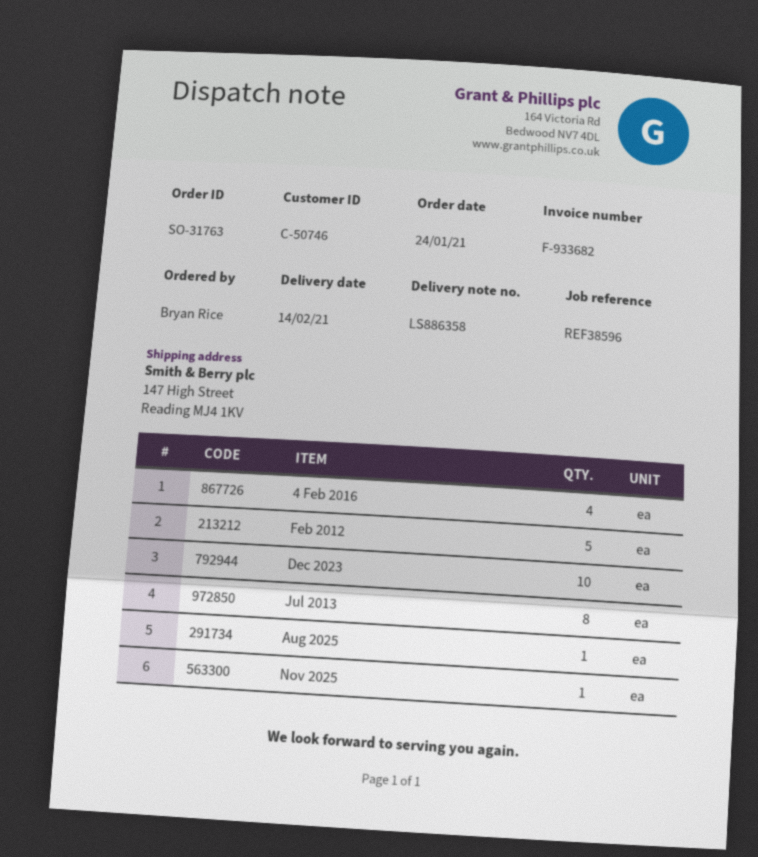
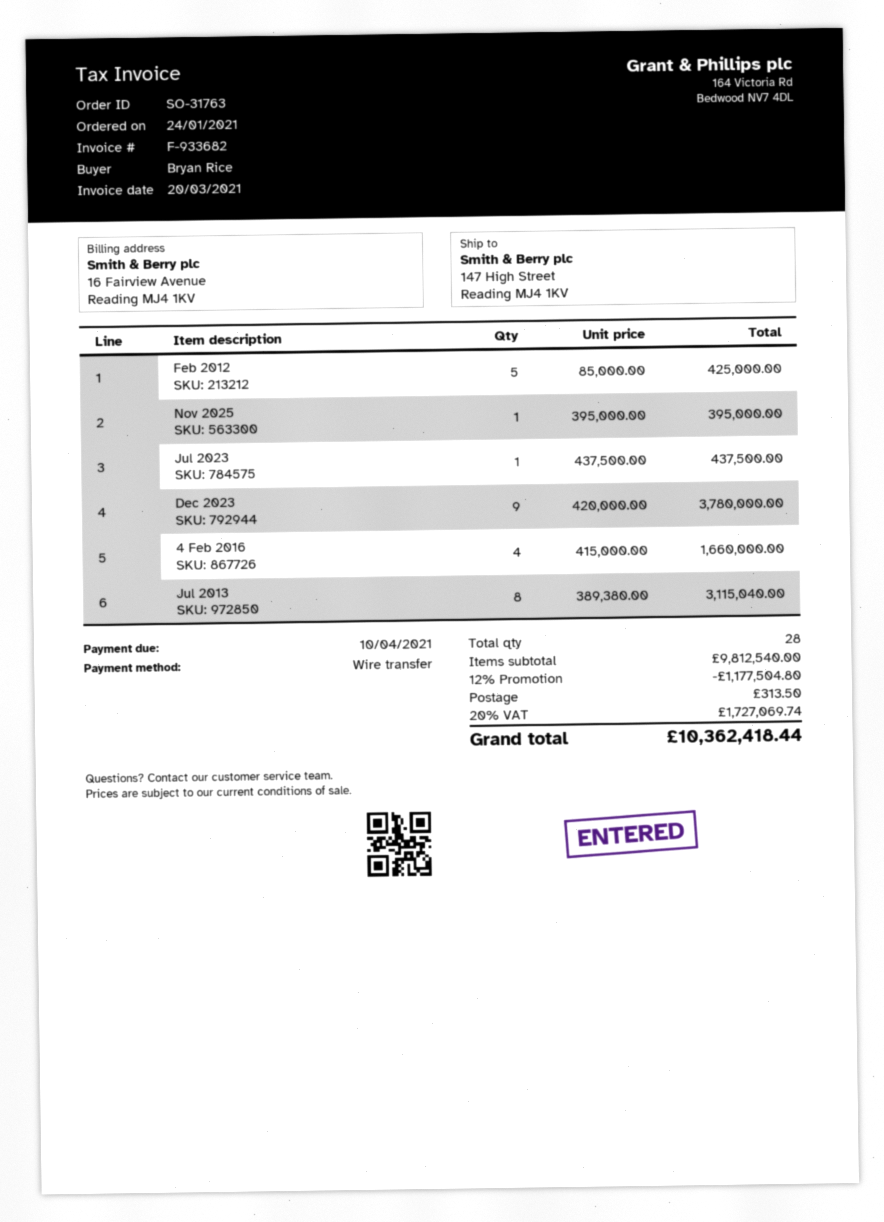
Dec 2023: 10 -> 9
Aug 2025: 1 -> none
Jul 2023: none -> 1

